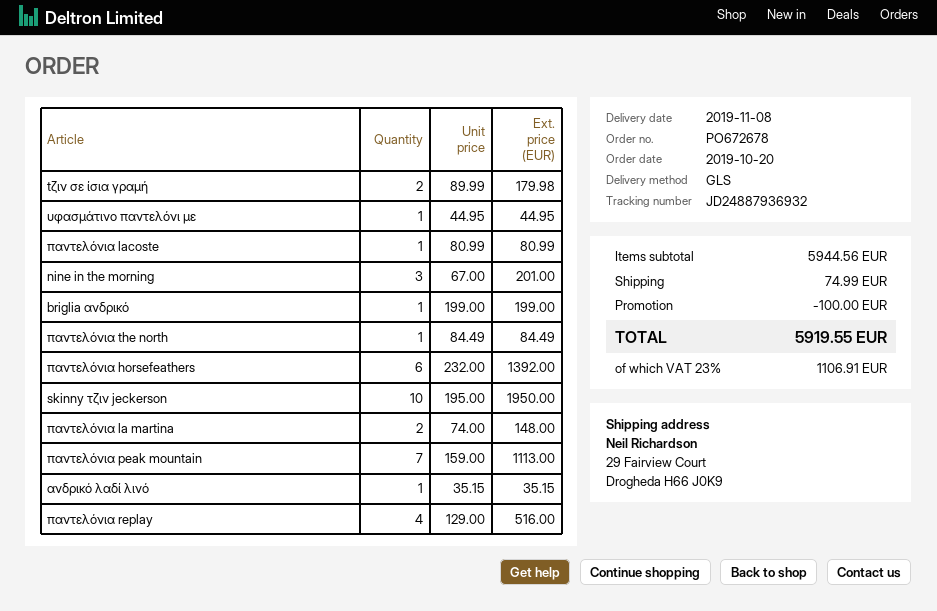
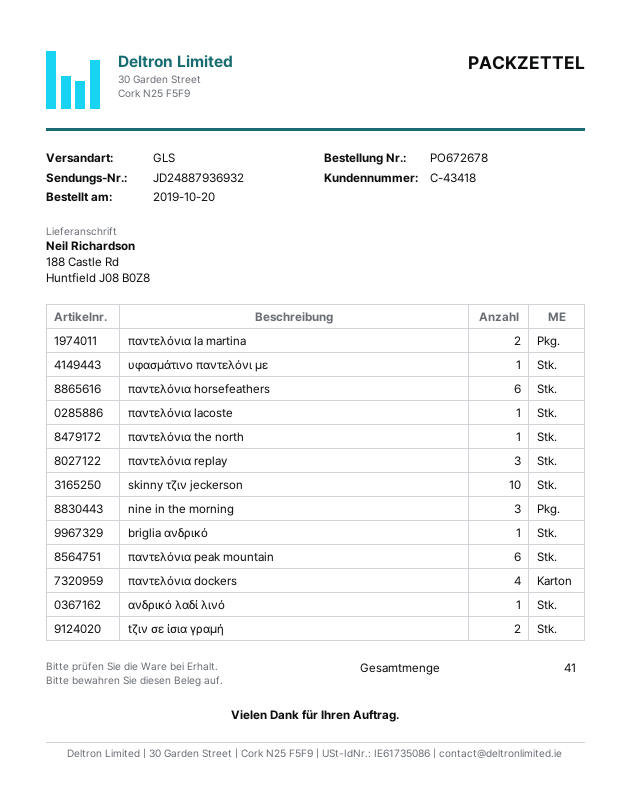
ship to: 29 Fairview Court, Drogheda H66 J0K9 -> 188 Castle Rd, Huntfield J08 B0Z8
παντελόνια peak mountain: 7 -> 6
παντελόνια replay: 4 -> 3
παντελόνια dockers: none -> 4

